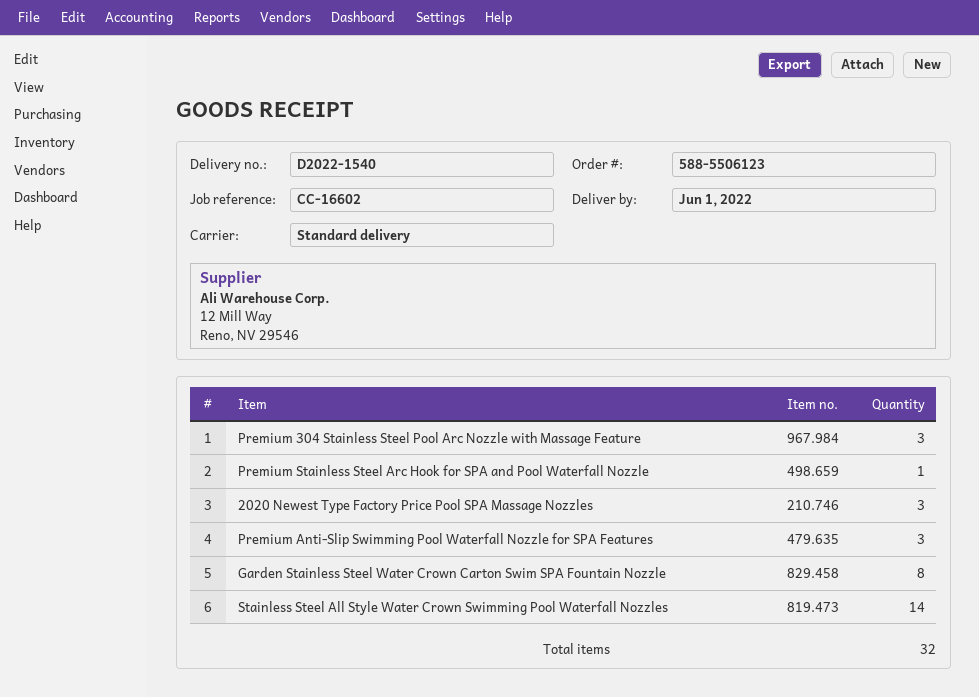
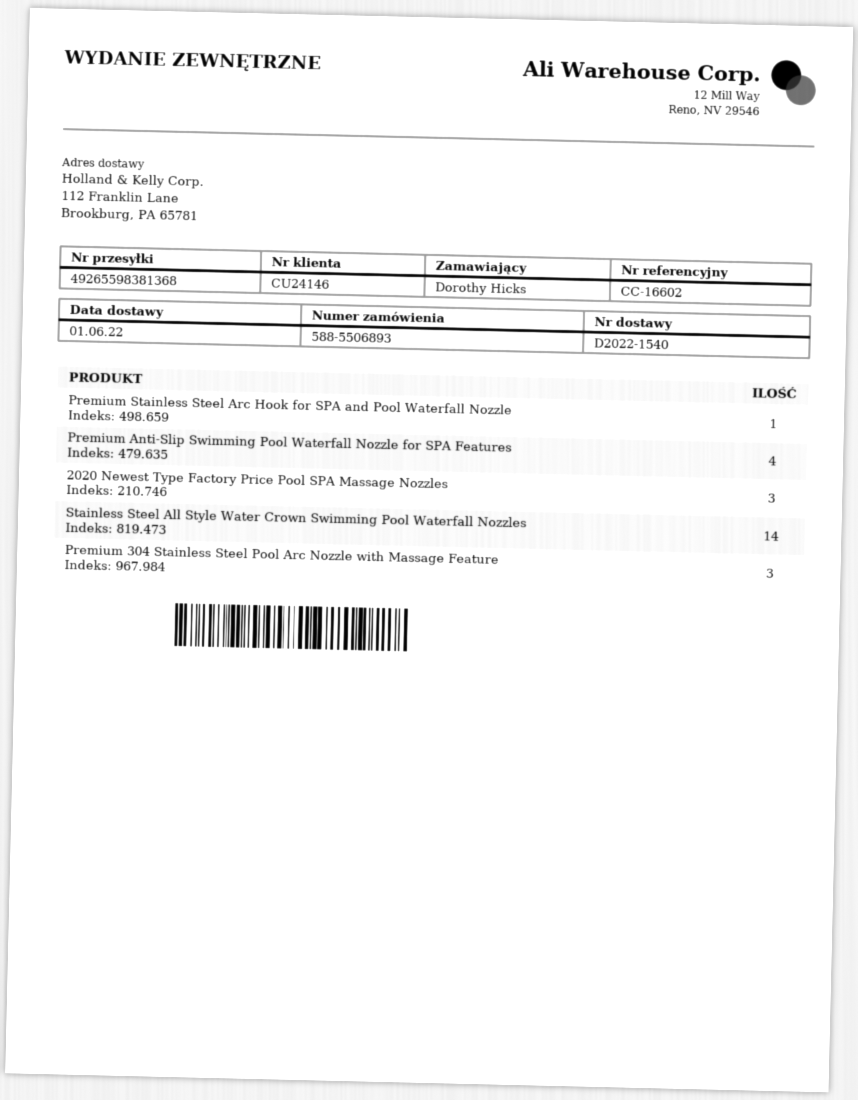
order number: 588-5506123 -> 588-5506893
Premium Anti-Slip Swimming Pool Waterfall Nozzle for SPA Features: 3 -> 4
Garden Stainless Steel Water Crown Carton Swim SPA Fountain Nozzle: 8 -> none

